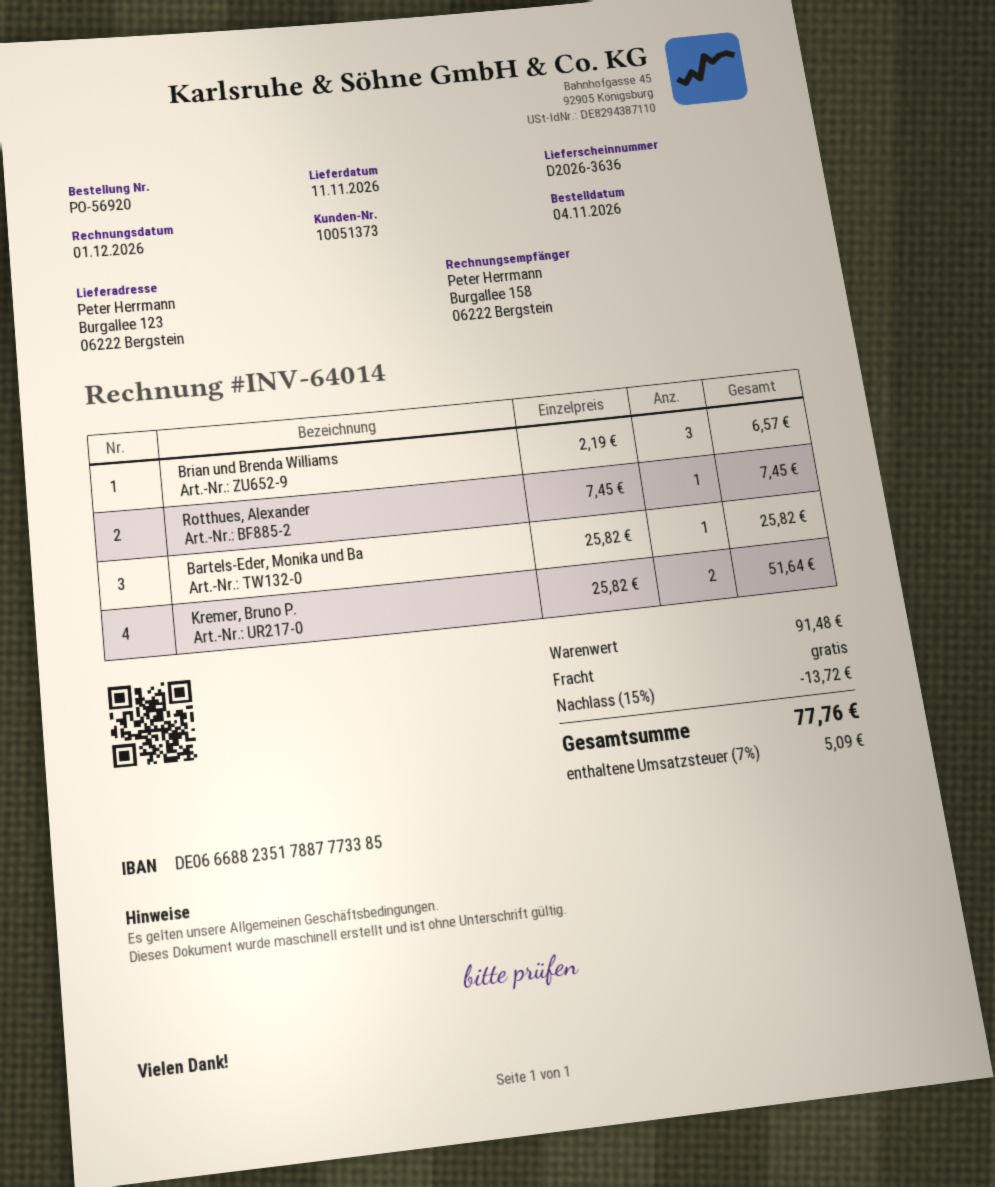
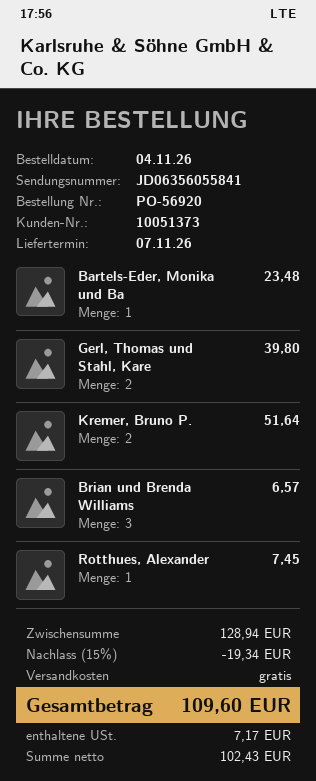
delivery date: 2026-11-11 -> 2026-11-07
Bartels-Eder, Monika und Ba: 1 for 25.82 -> 1 for 23.48
Gerl, Thomas und Stahl, Kare: none -> 2 for 39.80
subtotal: 91.48 -> 128.94
discount: 15% = 13.72 -> 15% = 19.34
tax: 5.09 -> 7.17
total: 77.76 -> 109.60

